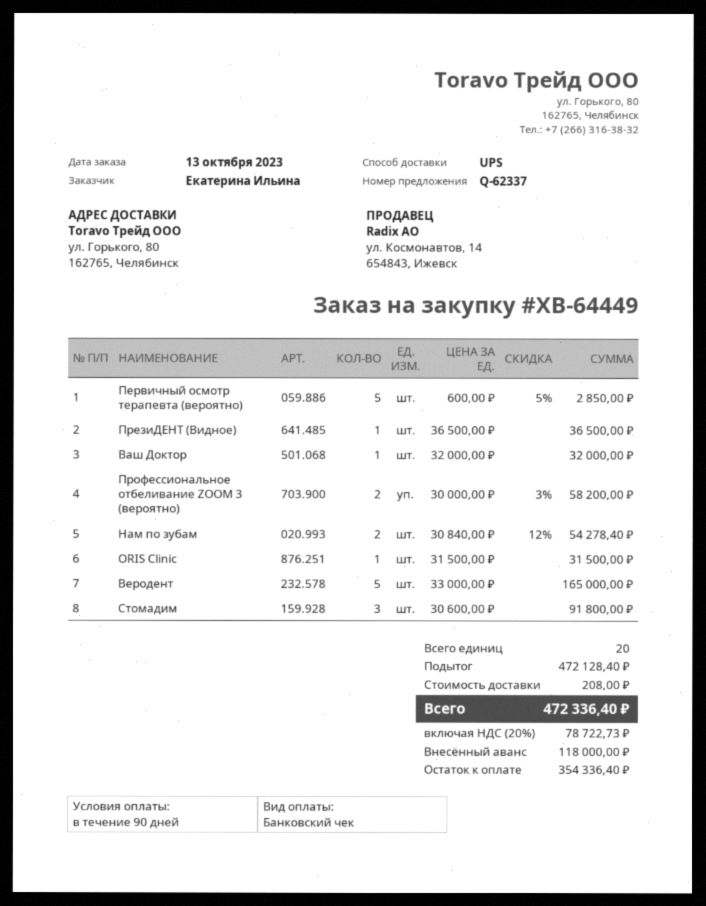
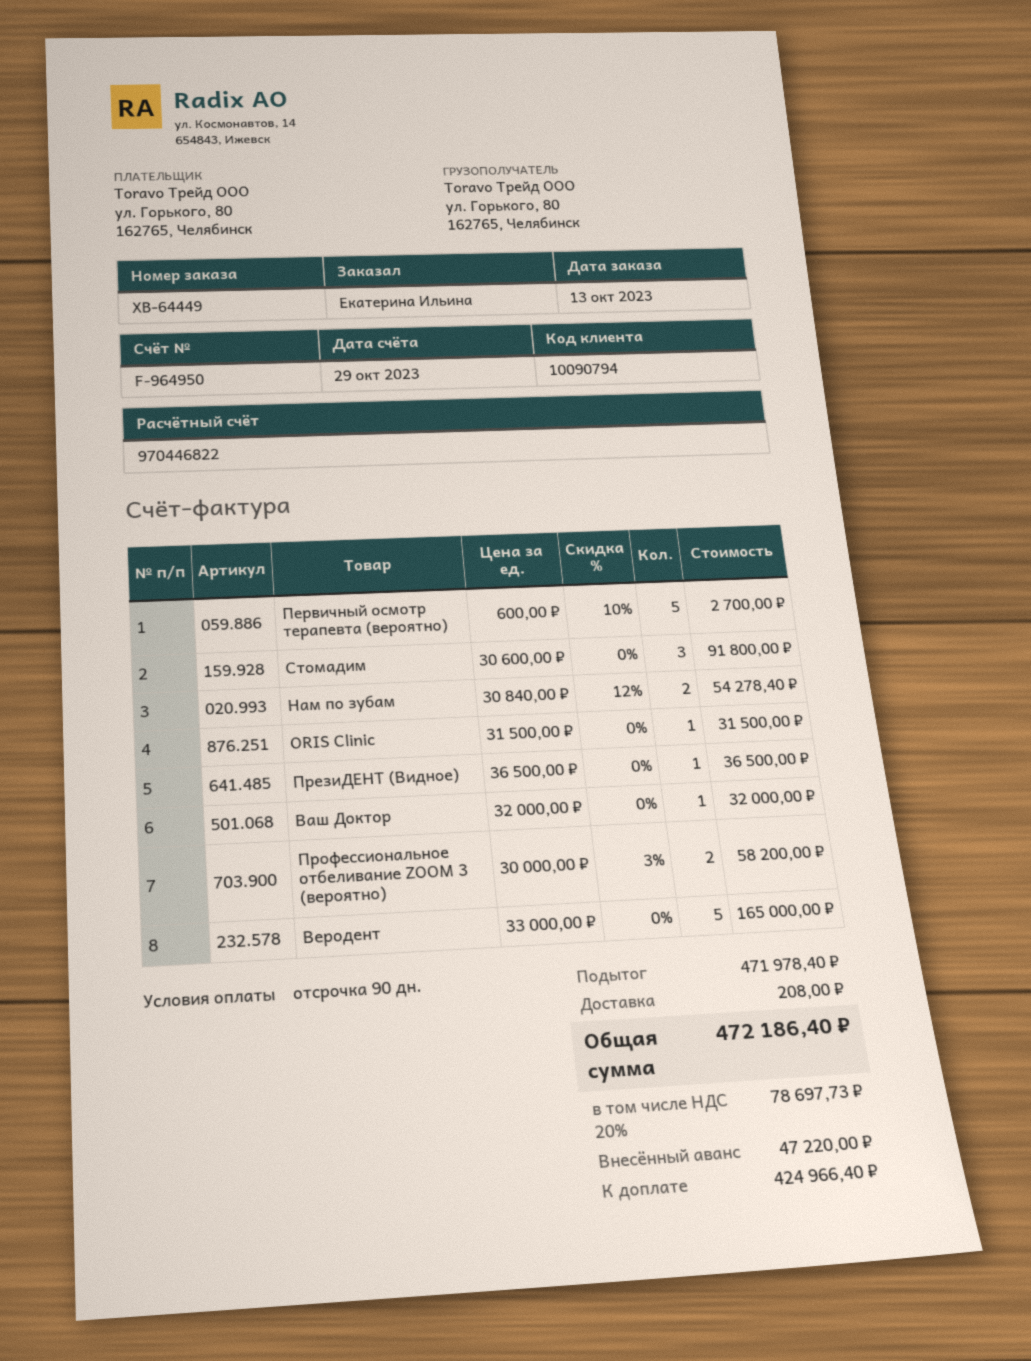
Первичный осмотр терапевта (вероятно): 5 x 600.00 - 5% = 2850.00 -> 5 x 600.00 - 10% = 2700.00
subtotal: 472128.40 -> 471978.40
tax: 20% = 78722.73 -> 20% = 78697.73
total: 472336.40 -> 472186.40
deposit: 118000.00 -> 47220.00
balance: 354336.40 -> 424966.40

